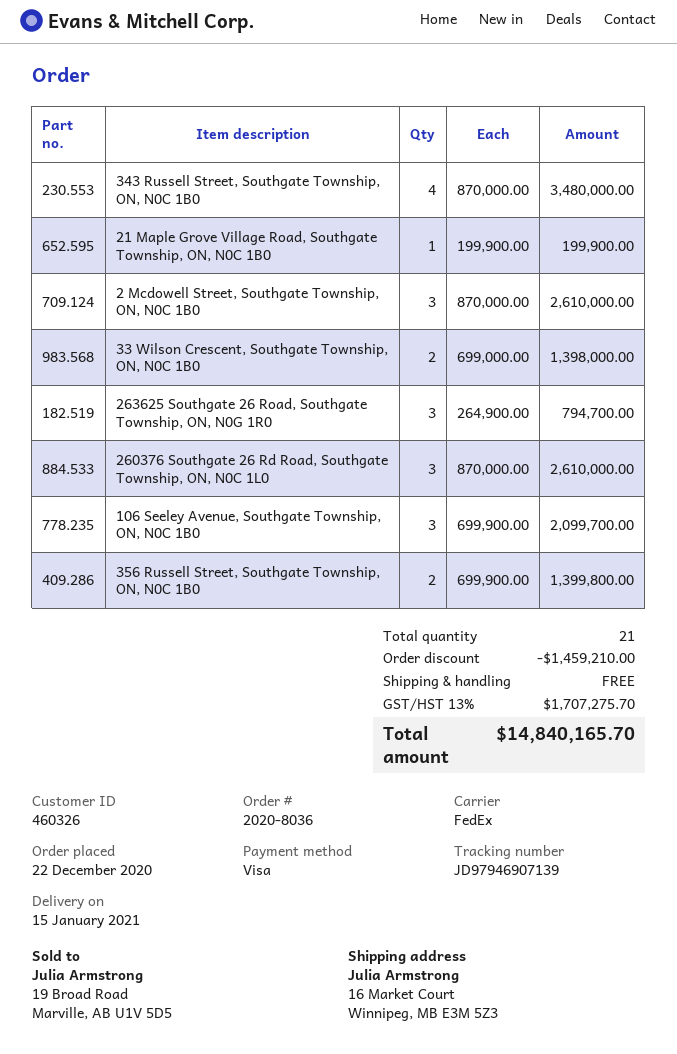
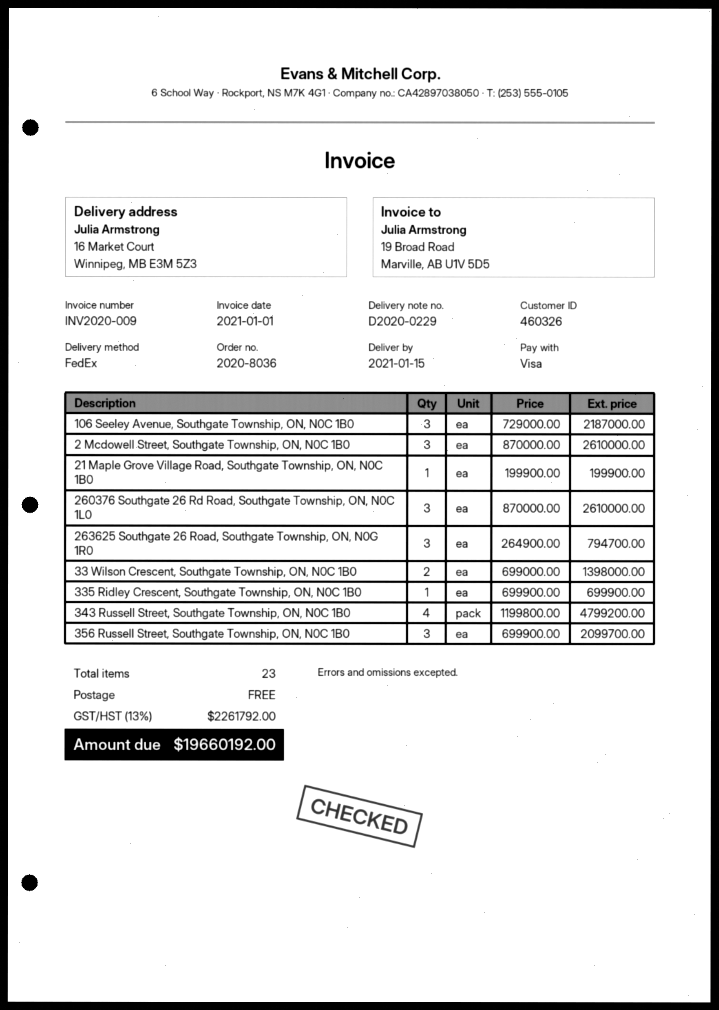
343 Russell Street, Southgate Township, ON, N0C 1B0: 4 x 870000.00 = 3480000.00 -> 4 x 1199800.00 = 4799200.00
106 Seeley Avenue, Southgate Township, ON, N0C 1B0: 3 x 699900.00 = 2099700.00 -> 3 x 729000.00 = 2187000.00
356 Russell Street, Southgate Township, ON, N0C 1B0: 2 x 699900.00 = 1399800.00 -> 3 x 699900.00 = 2099700.00
335 Ridley Crescent, Southgate Township, ON, N0C 1B0: none -> 1 x 699900.00 = 699900.00
total quantity: 21 -> 23
discount: 1459210.00 -> none
tax: 13% = 1707275.70 -> 13% = 2261792.00
total: 14840165.70 -> 19660192.00

